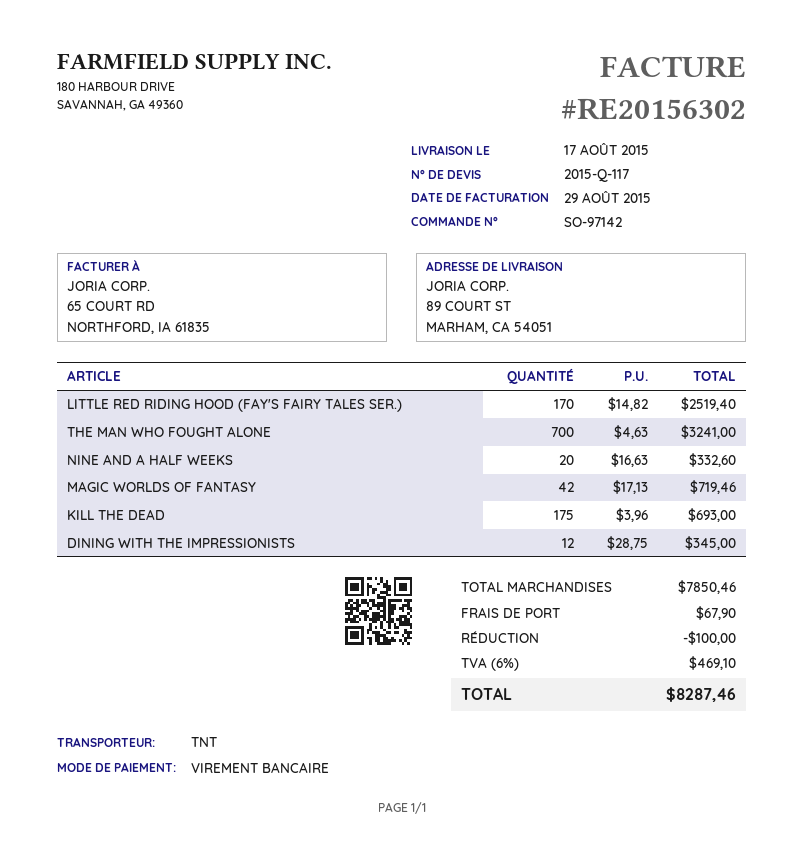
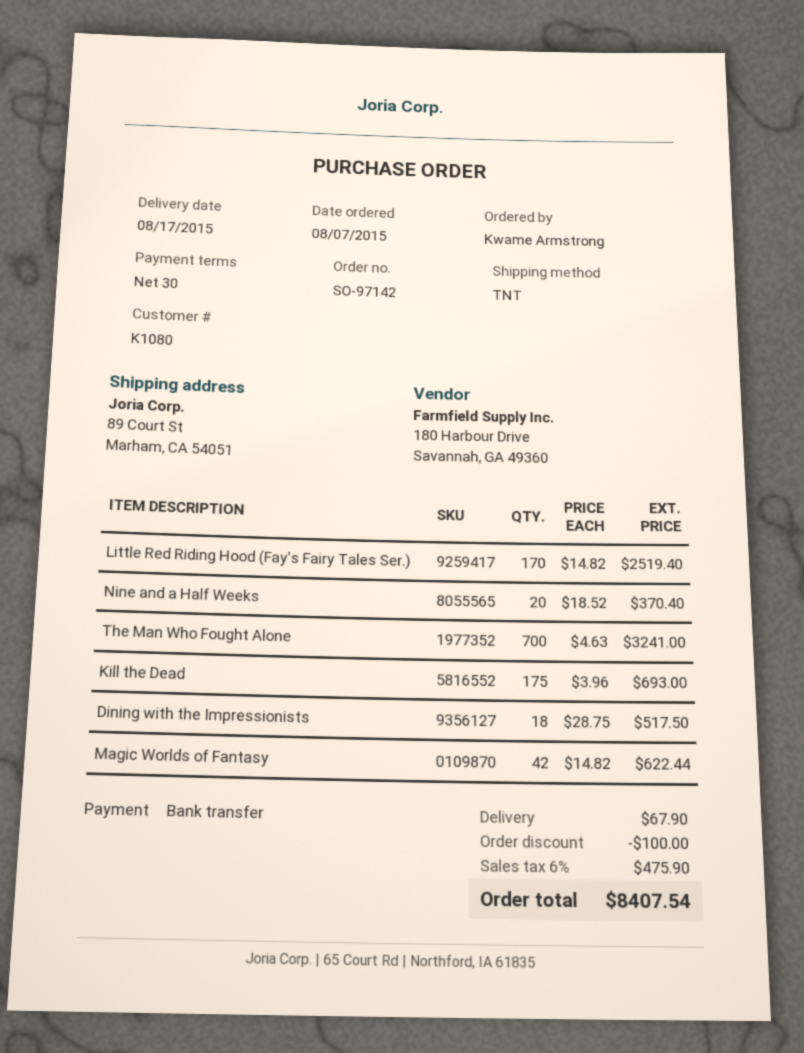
NINE AND A HALF WEEKS: 20 x 16.63 = 332.60 -> 20 x 18.52 = 370.40
MAGIC WORLDS OF FANTASY: 42 x 17.13 = 719.46 -> 42 x 14.82 = 622.44
DINING WITH THE IMPRESSIONISTS: 12 x 28.75 = 345.00 -> 18 x 28.75 = 517.50
tax: 6% = 469.10 -> 6% = 475.90
total: 8287.46 -> 8407.54

